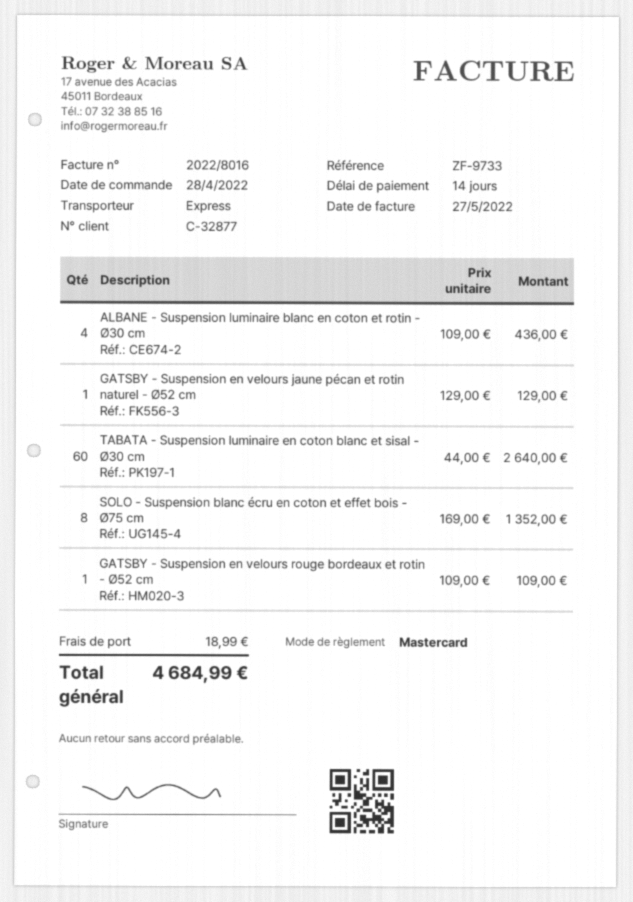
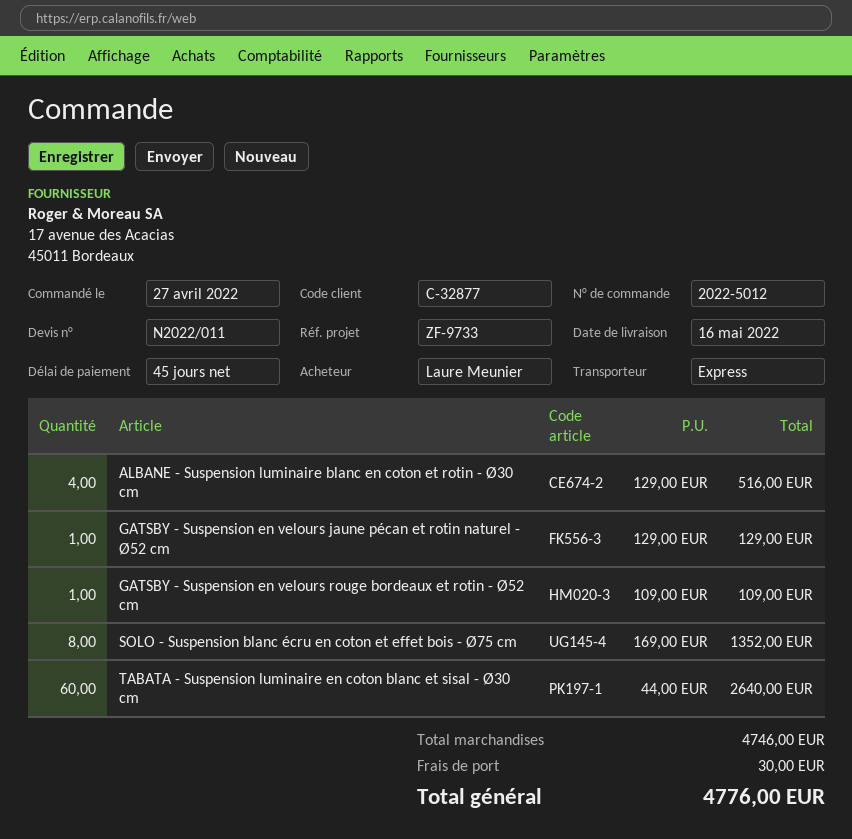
order date: 2022-04-28 -> 2022-04-27
payment terms: 14 days -> 45 days
ALBANE - Suspension luminaire blanc en coton et rotin - Ø30 cm: 4 x 109.00 = 436.00 -> 4 x 129.00 = 516.00
shipping: 18.99 -> 30.00
total: 4684.99 -> 4776.00

